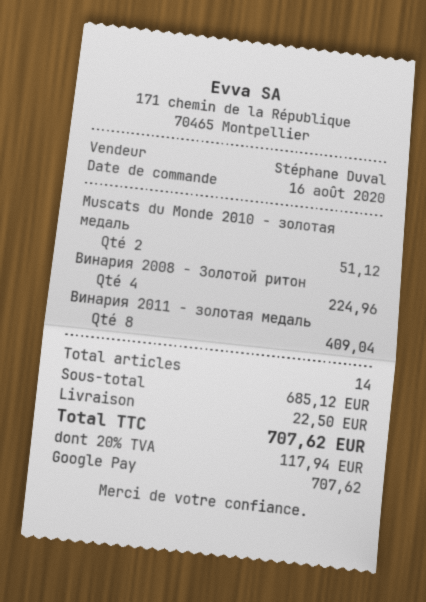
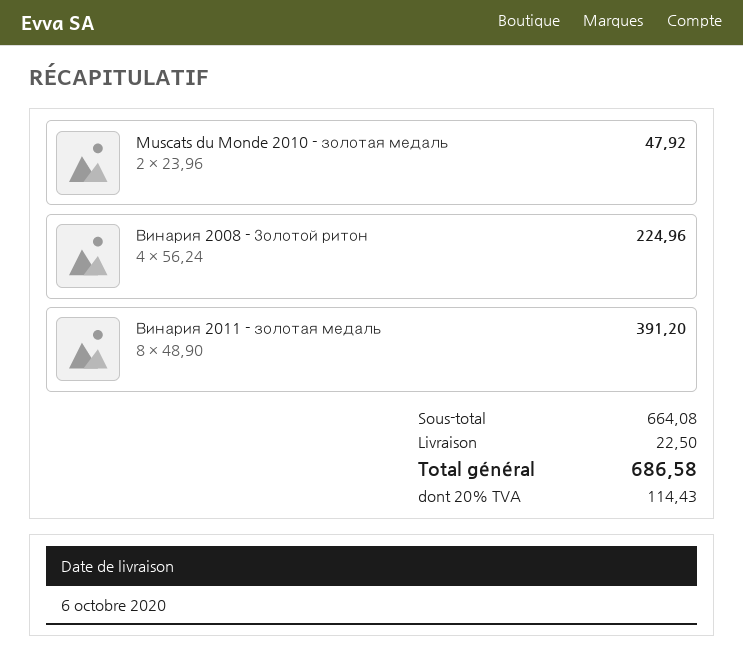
Muscats du Monde 2010 - золотая медаль: 2 for 51.12 -> 2 for 47.92
Винария 2011 - золотая медаль: 8 for 409.04 -> 8 for 391.20
subtotal: 685.12 -> 664.08
tax: 20% = 117.94 -> 20% = 114.43
total: 707.62 -> 686.58

